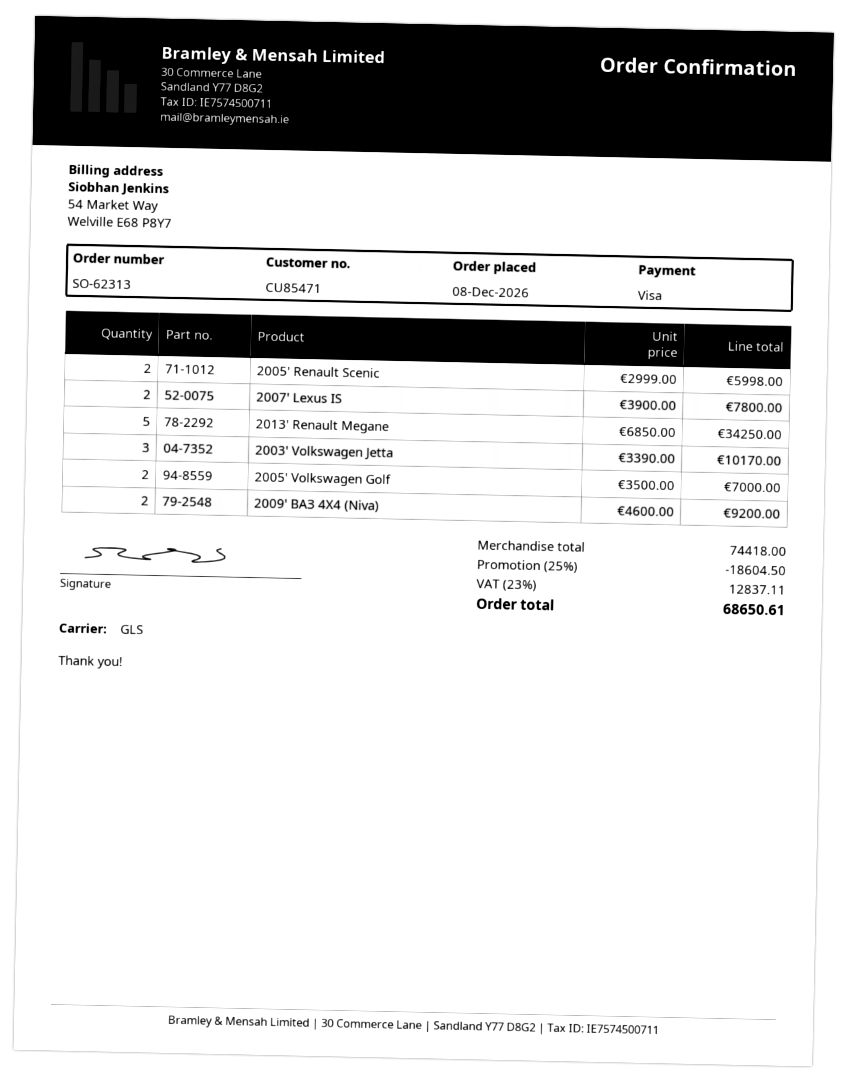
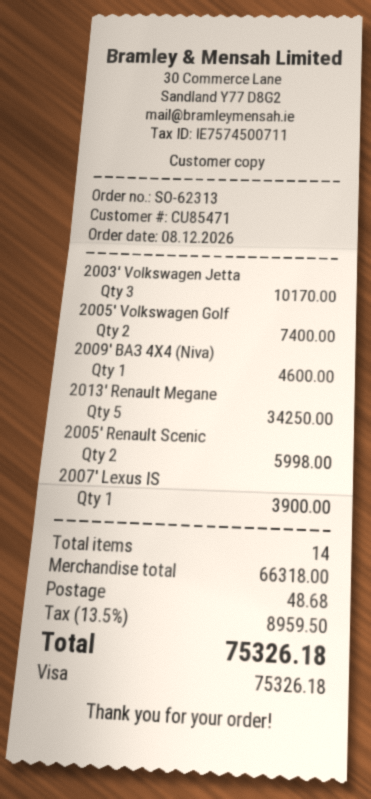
2007' Lexus IS: 2 for 7800.00 -> 1 for 3900.00
2005' Volkswagen Golf: 2 for 7000.00 -> 2 for 7400.00
2009' ВАЗ 4X4 (Niva): 2 for 9200.00 -> 1 for 4600.00
subtotal: 74418.00 -> 66318.00
discount: 25% = 18604.50 -> none
shipping: none -> 48.68
tax: 23% = 12837.11 -> 13.5% = 8959.50
total: 68650.61 -> 75326.18

